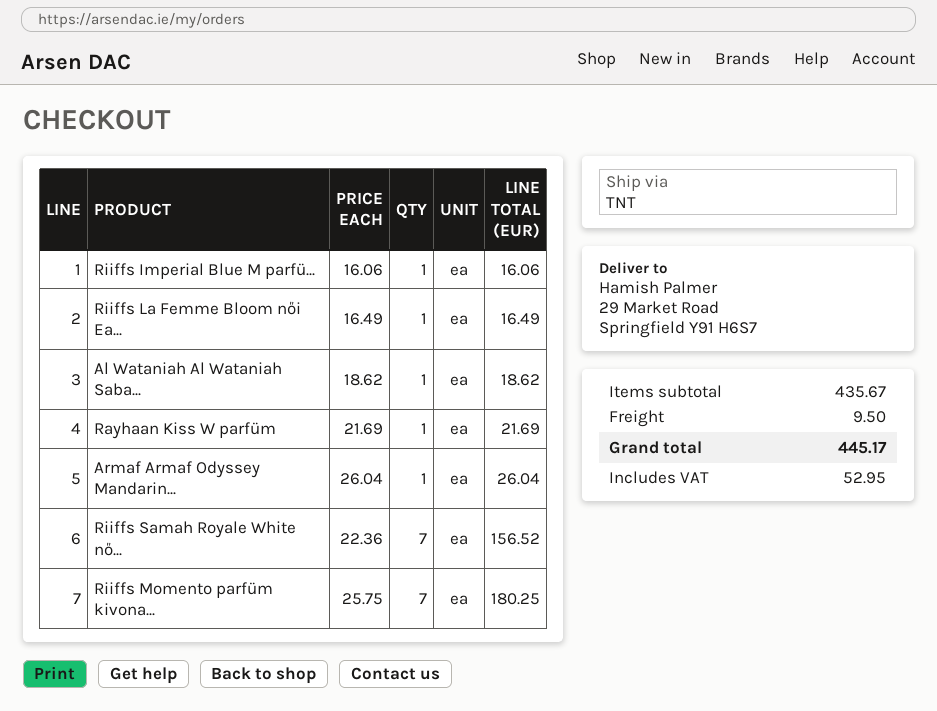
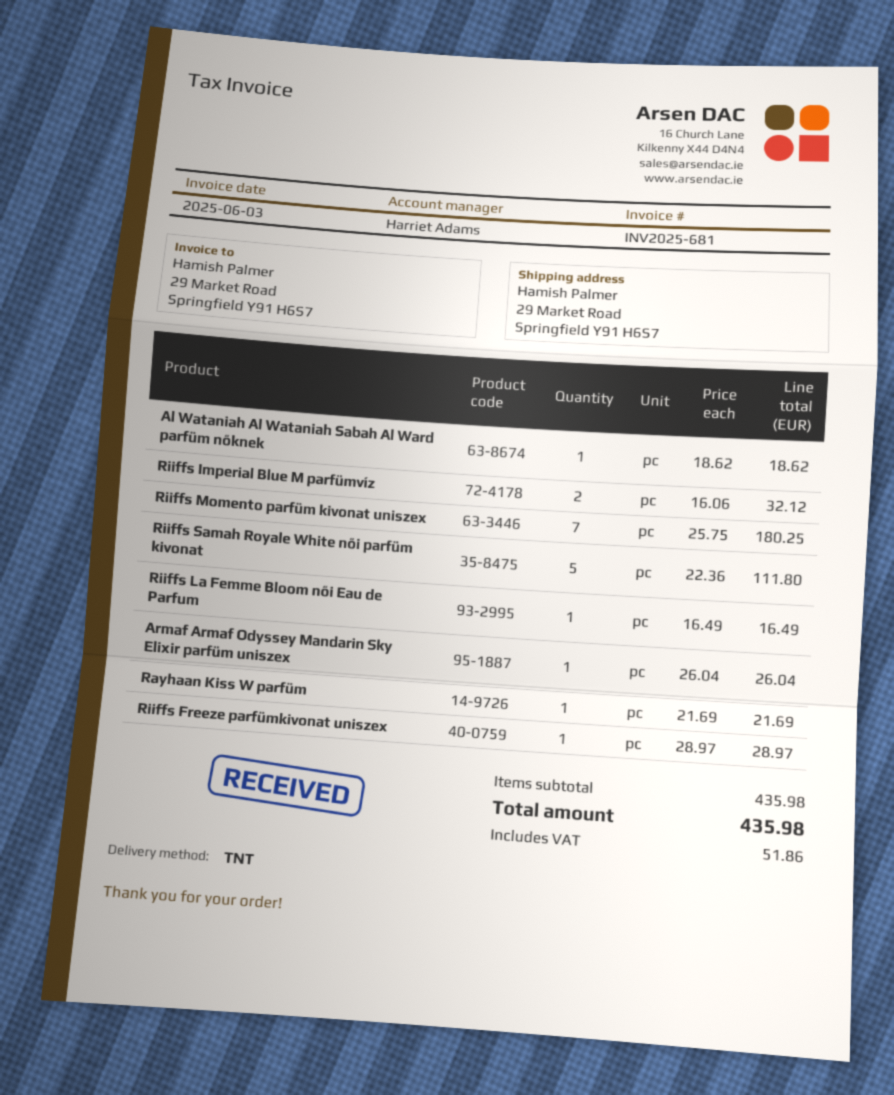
Riiffs Imperial Blue M parfü...: 1 x 16.06 = 16.06 -> 2 x 16.06 = 32.12
Riiffs Samah Royale White nő...: 7 x 22.36 = 156.52 -> 5 x 22.36 = 111.80
Riiffs Freeze parfümkivonat uniszex: none -> 1 x 28.97 = 28.97
subtotal: 435.67 -> 435.98
shipping: 9.50 -> none
tax: 52.95 -> 51.86
total: 445.17 -> 435.98

